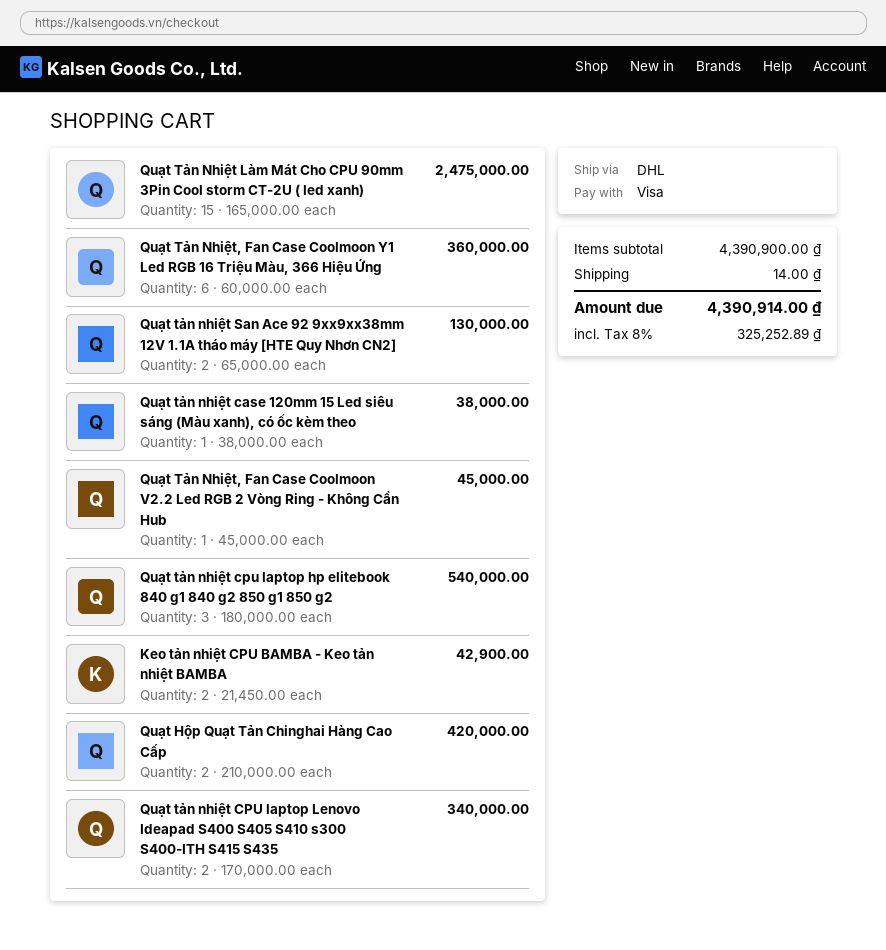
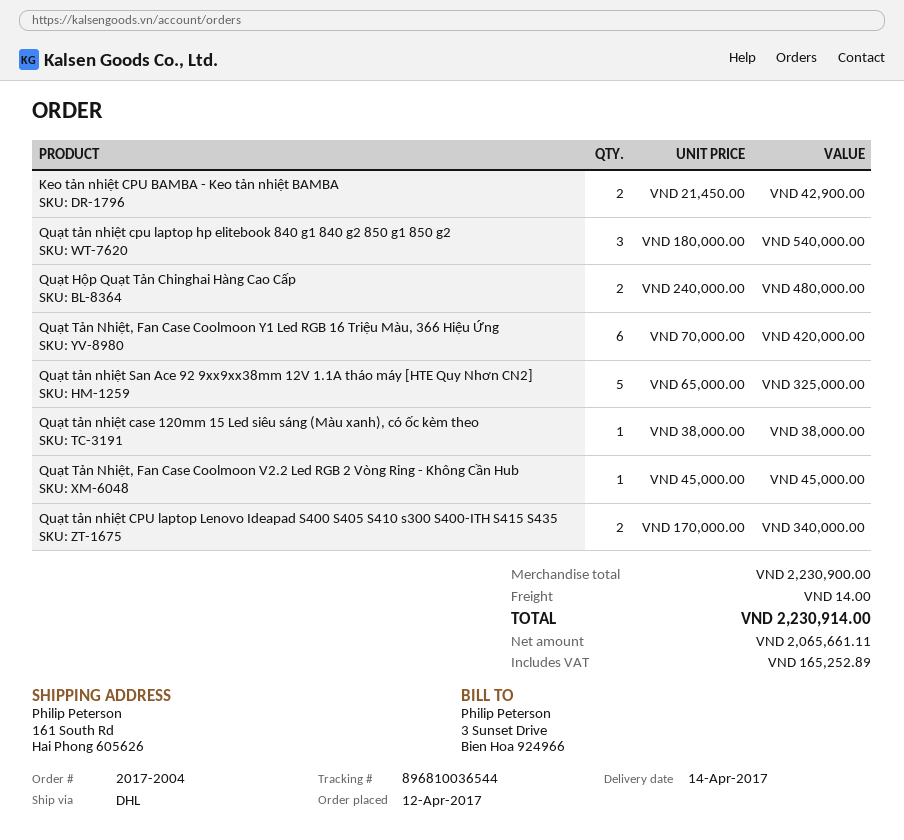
Quạt Tản Nhiệt Làm Mát Cho CPU 90mm 3Pin Cool storm CT-2U ( led xanh): 15 x 165000.00 = 2475000.00 -> none
Quạt Tản Nhiệt, Fan Case Coolmoon Y1 Led RGB 16 Triệu Màu, 366 Hiệu Ứng: 6 x 60000.00 = 360000.00 -> 6 x 70000.00 = 420000.00
Quạt tản nhiệt San Ace 92 9xx9xx38mm 12V 1.1A tháo máy [HTE Quy Nhơn CN2]: 2 x 65000.00 = 130000.00 -> 5 x 65000.00 = 325000.00
Quạt Hộp Quạt Tản Chinghai Hàng Cao Cấp: 2 x 210000.00 = 420000.00 -> 2 x 240000.00 = 480000.00
subtotal: 4390900.00 -> 2230900.00
tax: 325252.89 -> 165252.89
total: 4390914.00 -> 2230914.00

